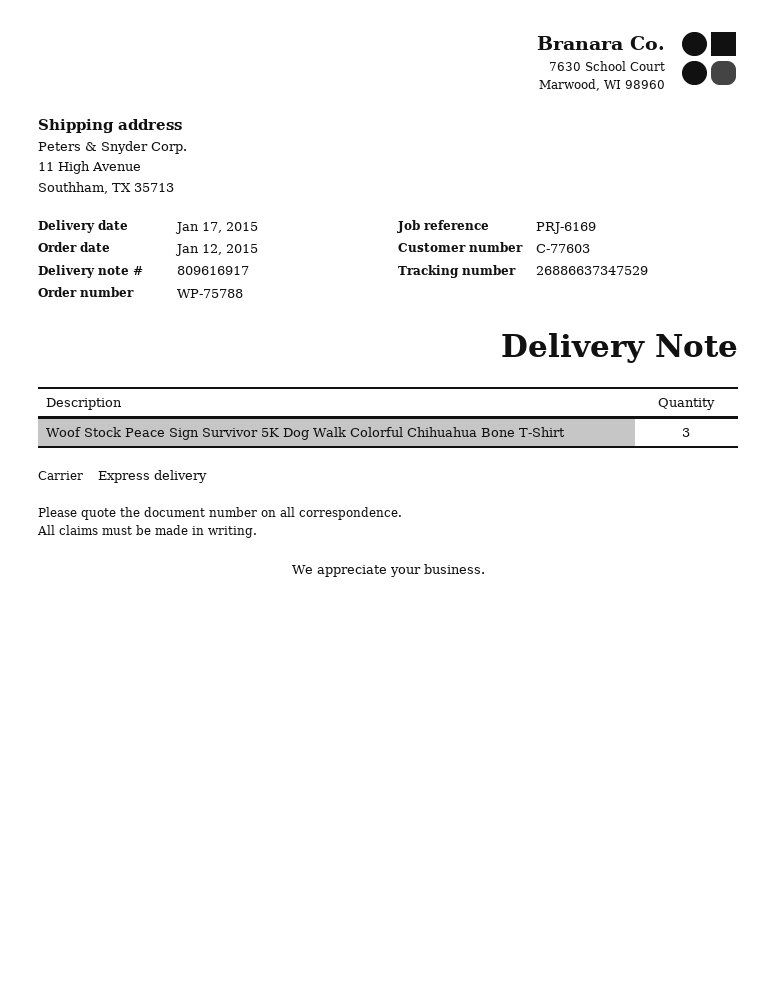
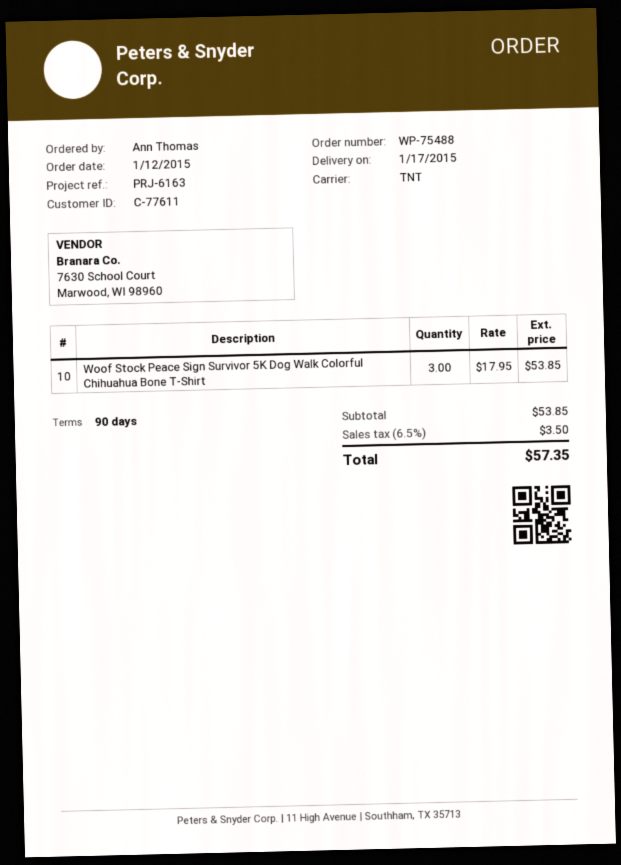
order number: WP-75788 -> WP-75488
customer number: C-77603 -> C-77611
reference: PRJ-6169 -> PRJ-6163
shipping method: express -> TNT

